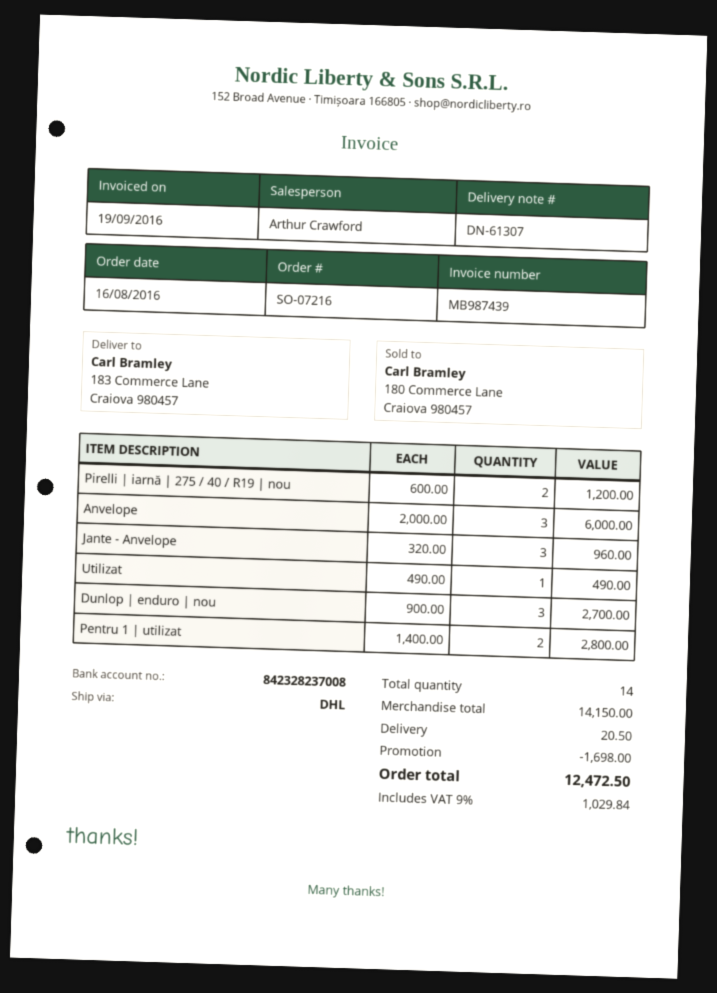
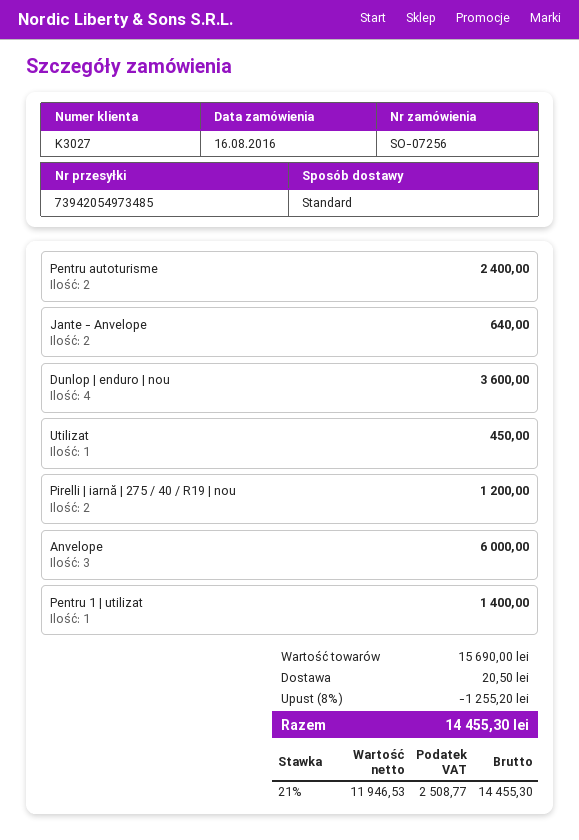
order number: SO-07216 -> SO-07256
shipping method: DHL -> standard
Jante - Anvelope: 3 for 960.00 -> 2 for 640.00
Utilizat: 1 for 490.00 -> 1 for 450.00
Dunlop | enduro | nou: 3 for 2700.00 -> 4 for 3600.00
Pentru 1 | utilizat: 2 for 2800.00 -> 1 for 1400.00
Pentru autoturisme: none -> 2 for 2400.00
subtotal: 14150.00 -> 15690.00
discount: 1698.00 -> 1255.20
tax: 9% = 1029.84 -> 21% = 2508.77
total: 12472.50 -> 14455.30

